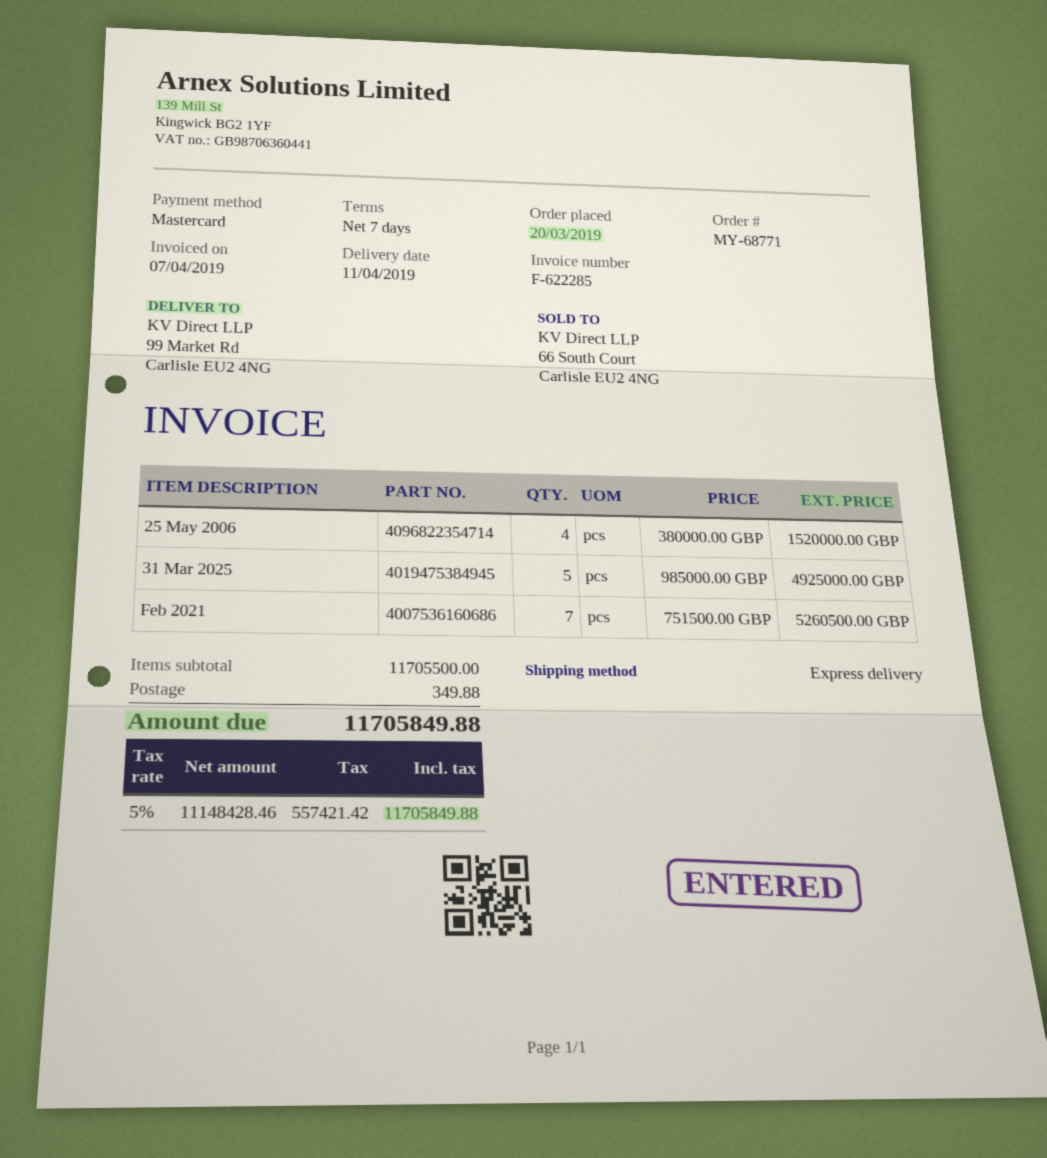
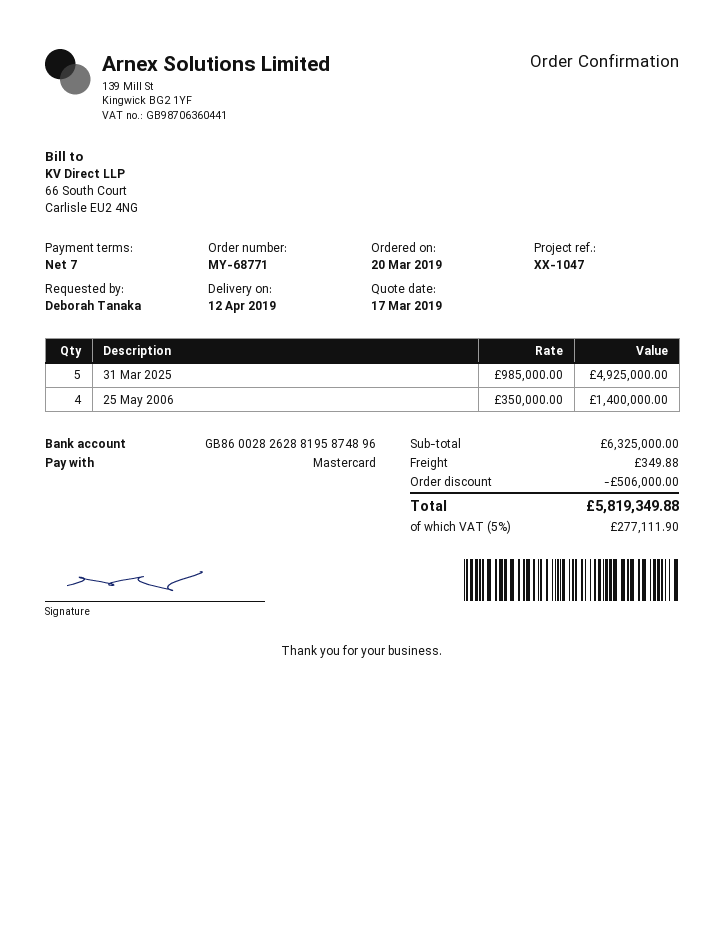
delivery date: 2019-04-11 -> 2019-04-12
25 May 2006: 4 x 380000.00 = 1520000.00 -> 4 x 350000.00 = 1400000.00
Feb 2021: 7 x 751500.00 = 5260500.00 -> none
subtotal: 11705500.00 -> 6325000.00
discount: none -> 506000.00
tax: 5% = 557421.42 -> 5% = 277111.90
total: 11705849.88 -> 5819349.88

